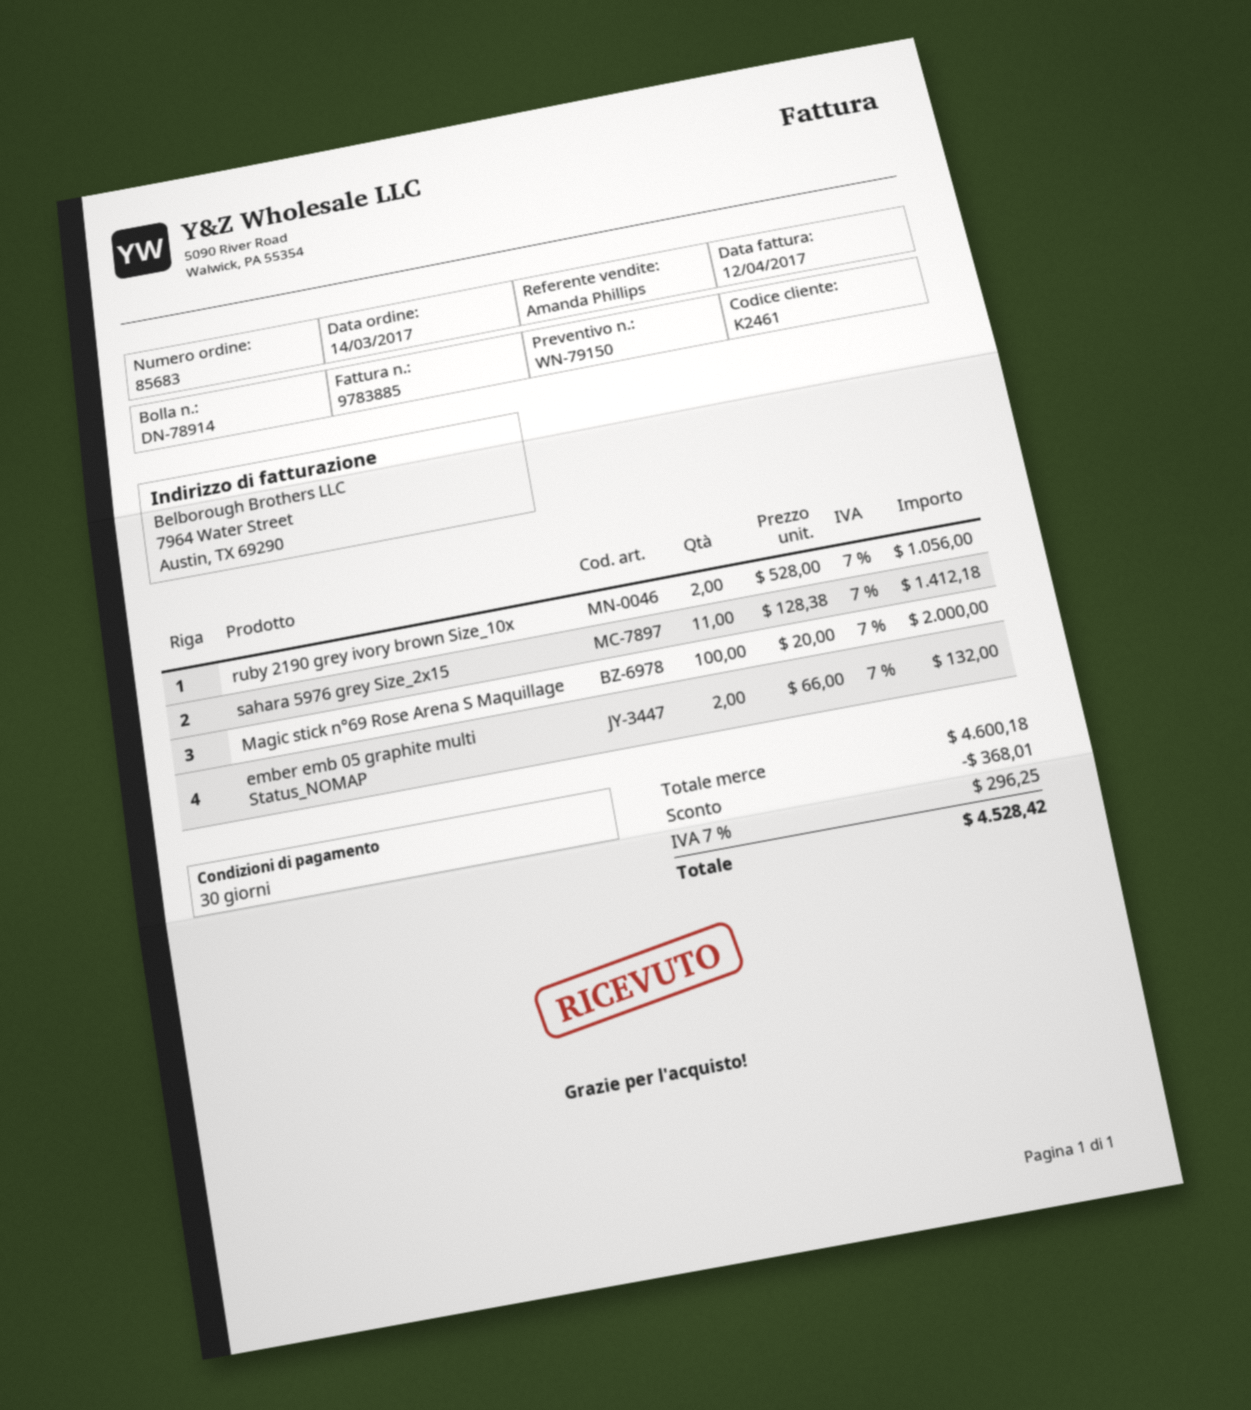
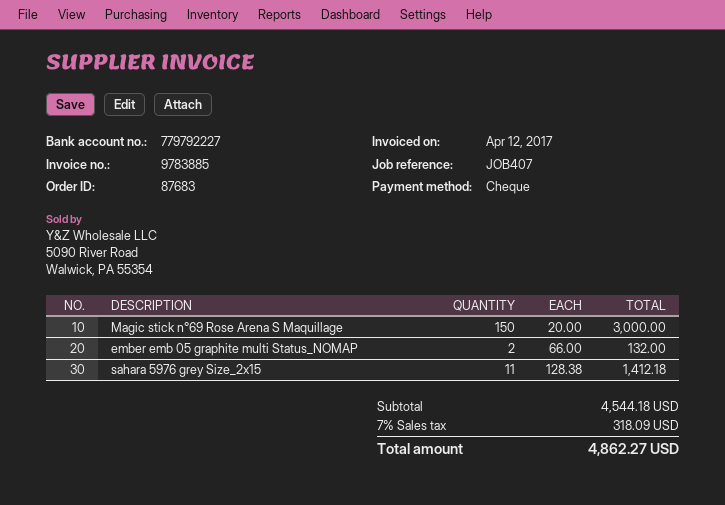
order number: 85683 -> 87683
ruby 2190 grey ivory brown Size_10x: 2 x 528.00 = 1056.00 -> none
Magic stick n°69 Rose Arena S Maquillage: 100 x 20.00 = 2000.00 -> 150 x 20.00 = 3000.00
subtotal: 4600.18 -> 4544.18
discount: 368.01 -> none
tax: 7% = 296.25 -> 7% = 318.09
total: 4528.42 -> 4862.27

